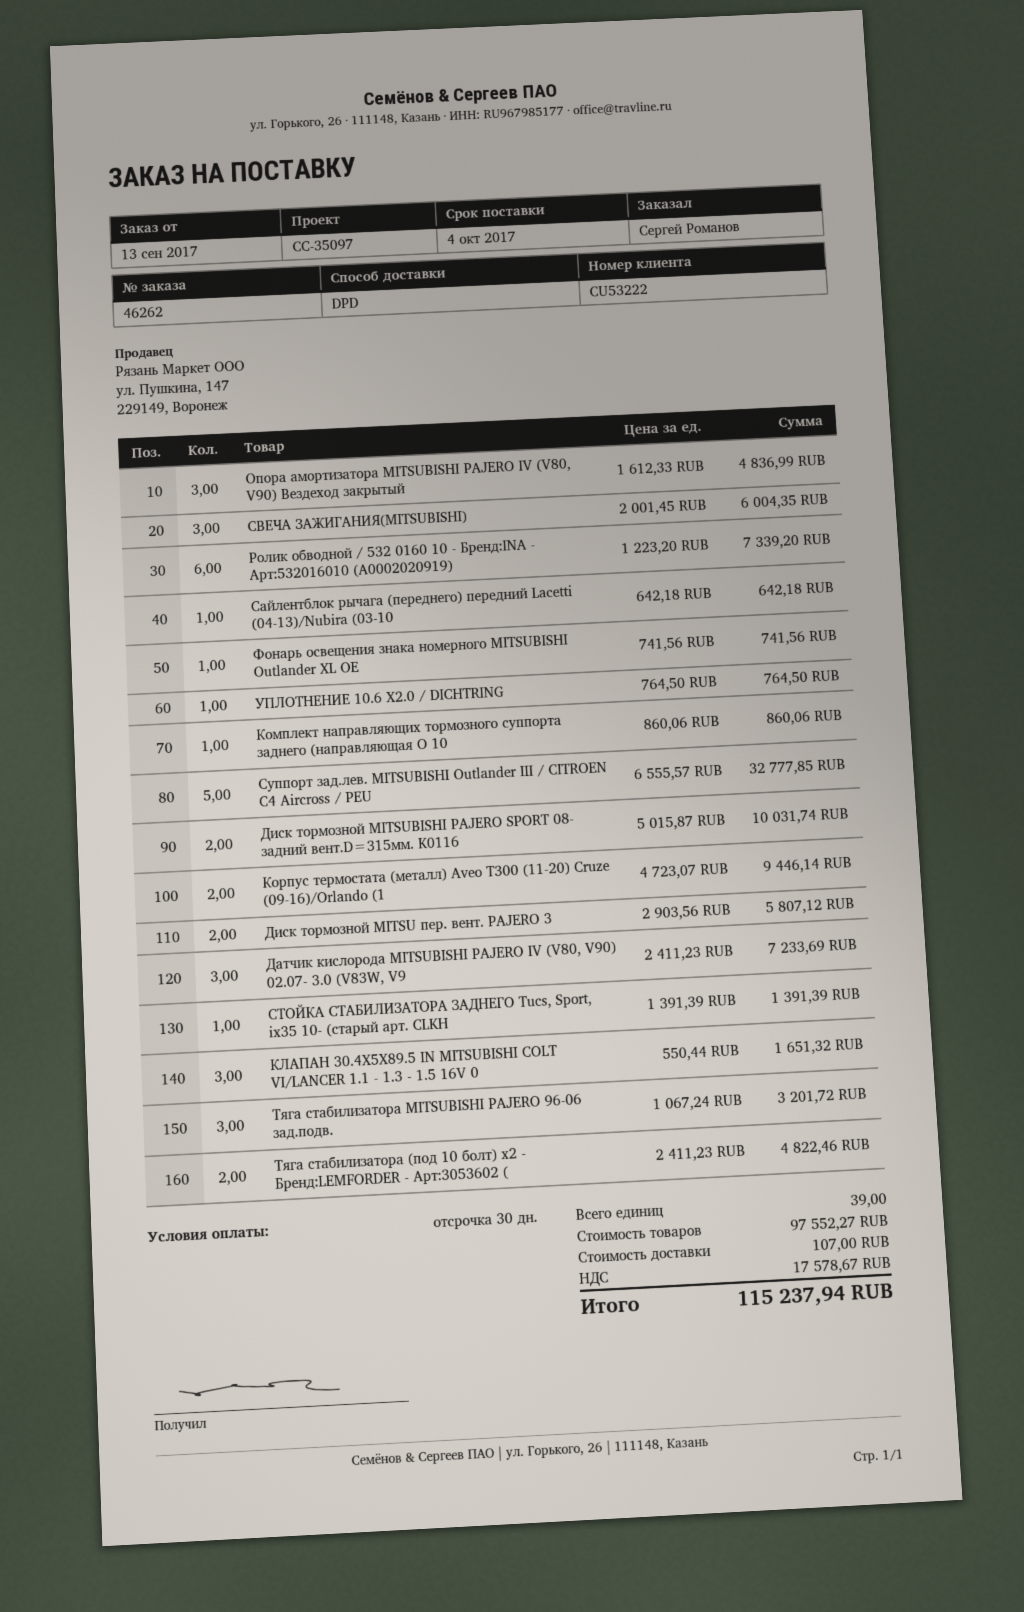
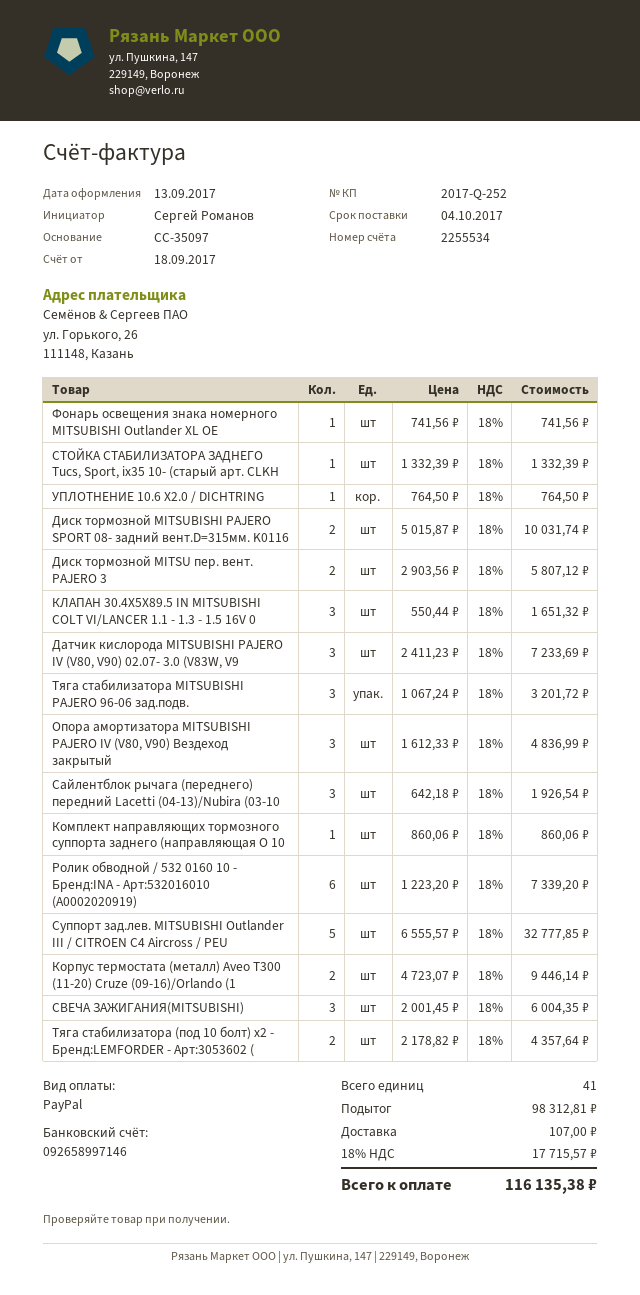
Сайлентблок рычага (переднего) передний Lacetti (04-13)/Nubira (03-10: 1 x 642.18 = 642.18 -> 3 x 642.18 = 1926.54
СТОЙКА СТАБИЛИЗАТОРА ЗАДНЕГО Tucs, Sport, ix35 10- (старый арт. CLKH: 1 x 1391.39 = 1391.39 -> 1 x 1332.39 = 1332.39
Тяга стабилизатора (под 10 болт) x2 - Бренд:LEMFORDER - Арт:3053602 (: 2 x 2411.23 = 4822.46 -> 2 x 2178.82 = 4357.64
total quantity: 39 -> 41
subtotal: 97552.27 -> 98312.81
tax: 17578.67 -> 17715.57
total: 115237.94 -> 116135.38

